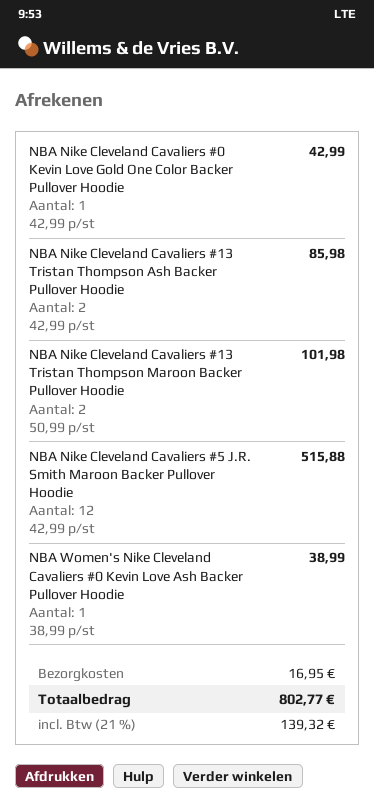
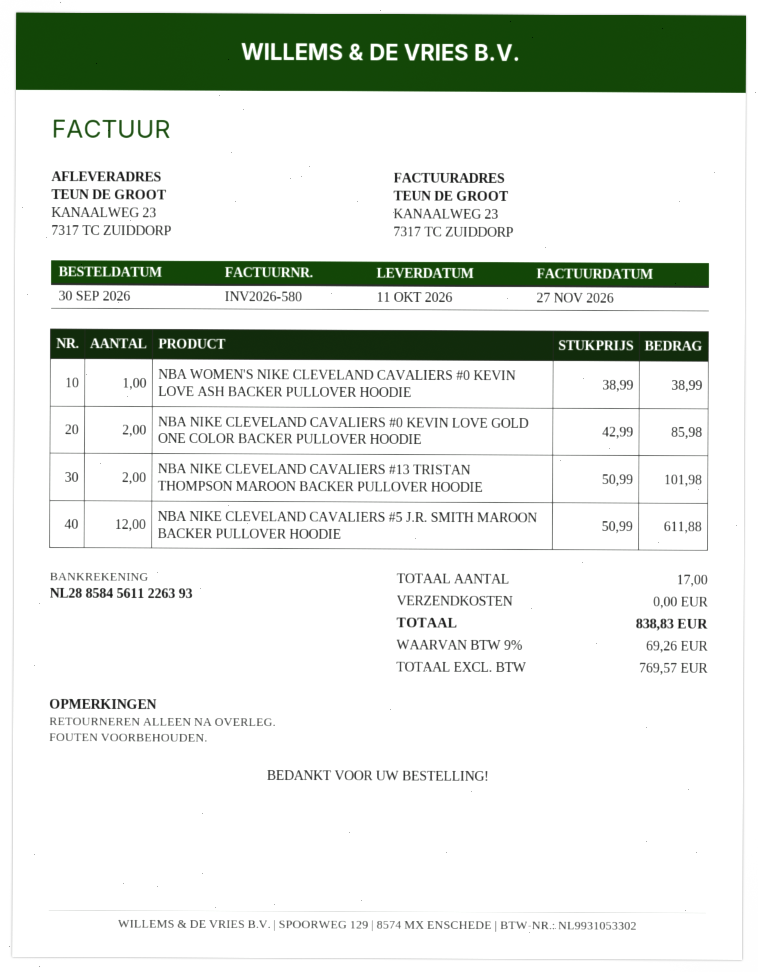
NBA Nike Cleveland Cavaliers #0 Kevin Love Gold One Color Backer Pullover Hoodie: 1 x 42.99 = 42.99 -> 2 x 42.99 = 85.98
NBA Nike Cleveland Cavaliers #13 Tristan Thompson Ash Backer Pullover Hoodie: 2 x 42.99 = 85.98 -> none
NBA Nike Cleveland Cavaliers #5 J.R. Smith Maroon Backer Pullover Hoodie: 12 x 42.99 = 515.88 -> 12 x 50.99 = 611.88
shipping: 16.95 -> 0.00
tax: 21% = 139.32 -> 9% = 69.26
total: 802.77 -> 838.83

